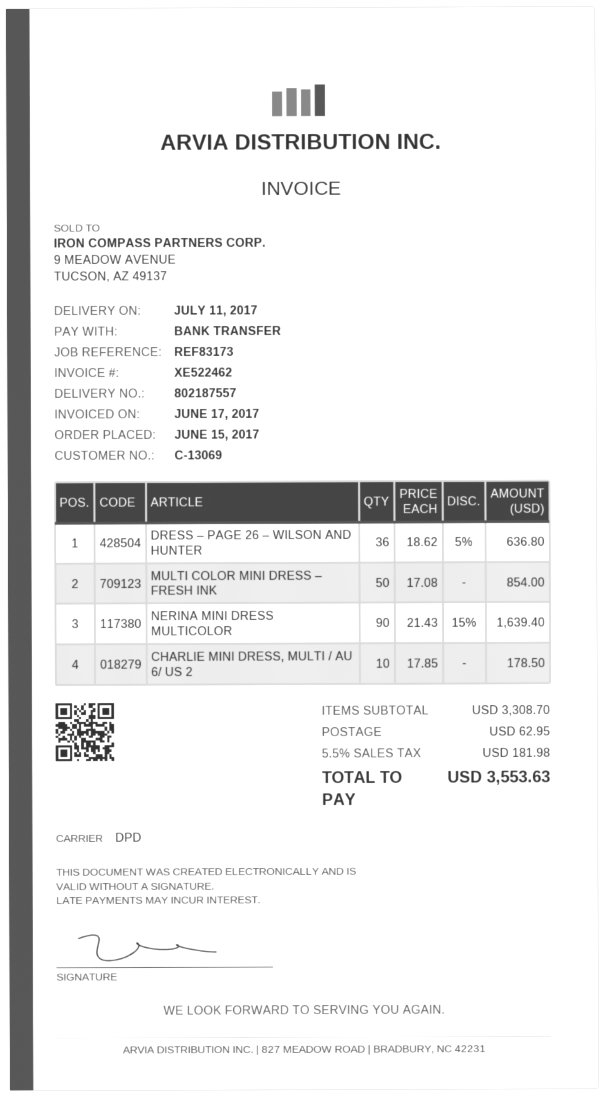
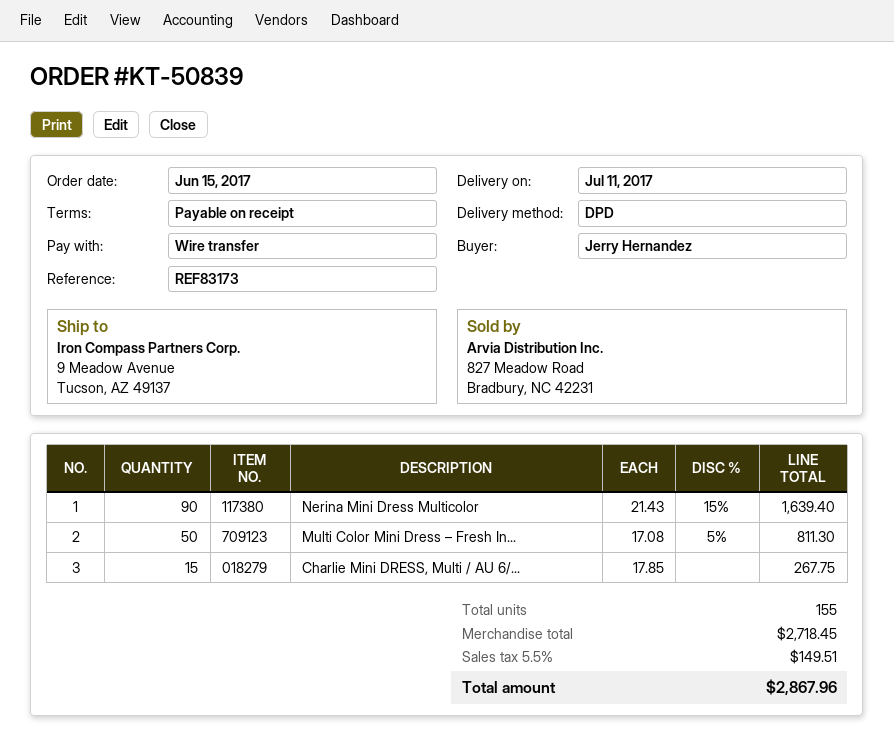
DRESS – PAGE 26 – WILSON AND HUNTER: 36 x 18.62 - 5% = 636.80 -> none
MULTI COLOR MINI DRESS – FRESH INK: 50 x 17.08 = 854.00 -> 50 x 17.08 - 5% = 811.30
CHARLIE MINI DRESS, MULTI / AU 6/ US 2: 10 x 17.85 = 178.50 -> 15 x 17.85 = 267.75
subtotal: 3308.70 -> 2718.45
shipping: 62.95 -> none
tax: 5.5% = 181.98 -> 5.5% = 149.51
total: 3553.63 -> 2867.96

